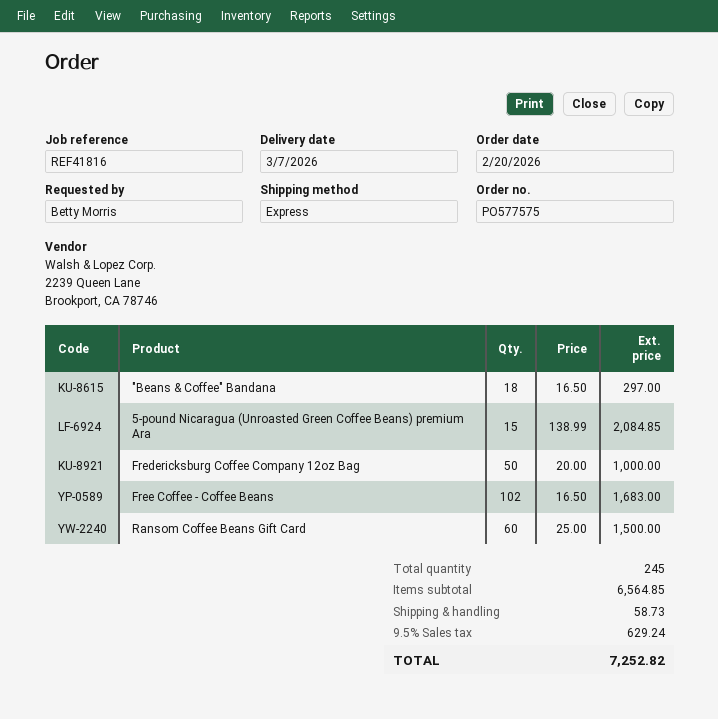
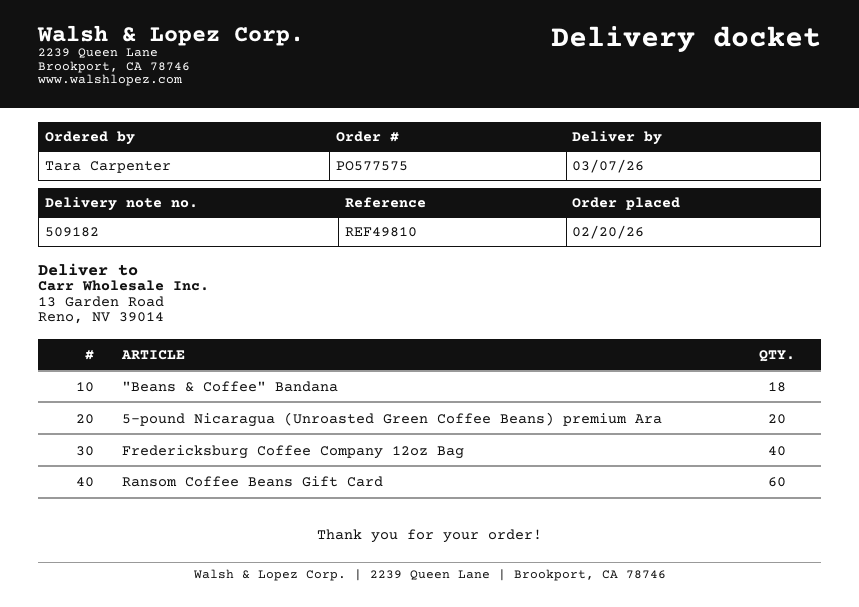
reference: REF41816 -> REF49810
ordered by: Betty Morris -> Tara Carpenter
5-pound Nicaragua (Unroasted Green Coffee Beans) premium Ara: 15 -> 20
Fredericksburg Coffee Company 12oz Bag: 50 -> 40
Free Coffee - Coffee Beans: 102 -> none

